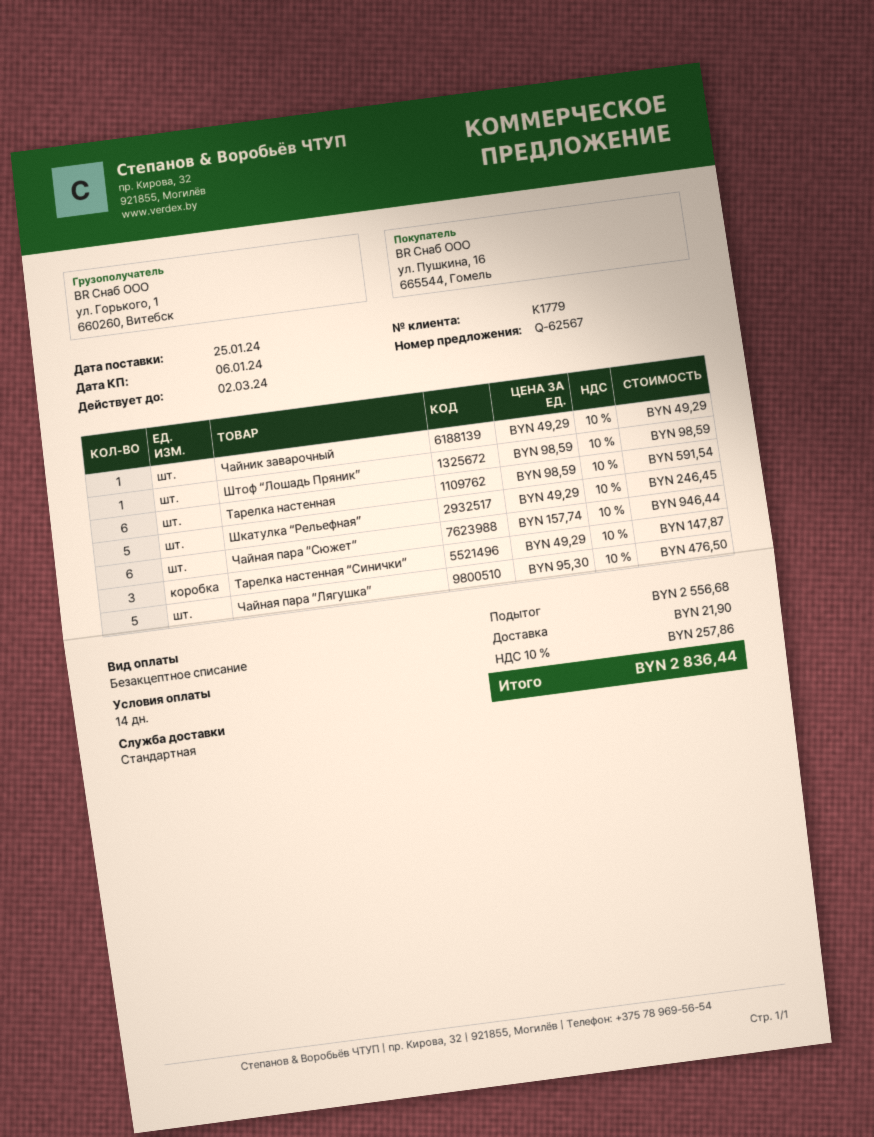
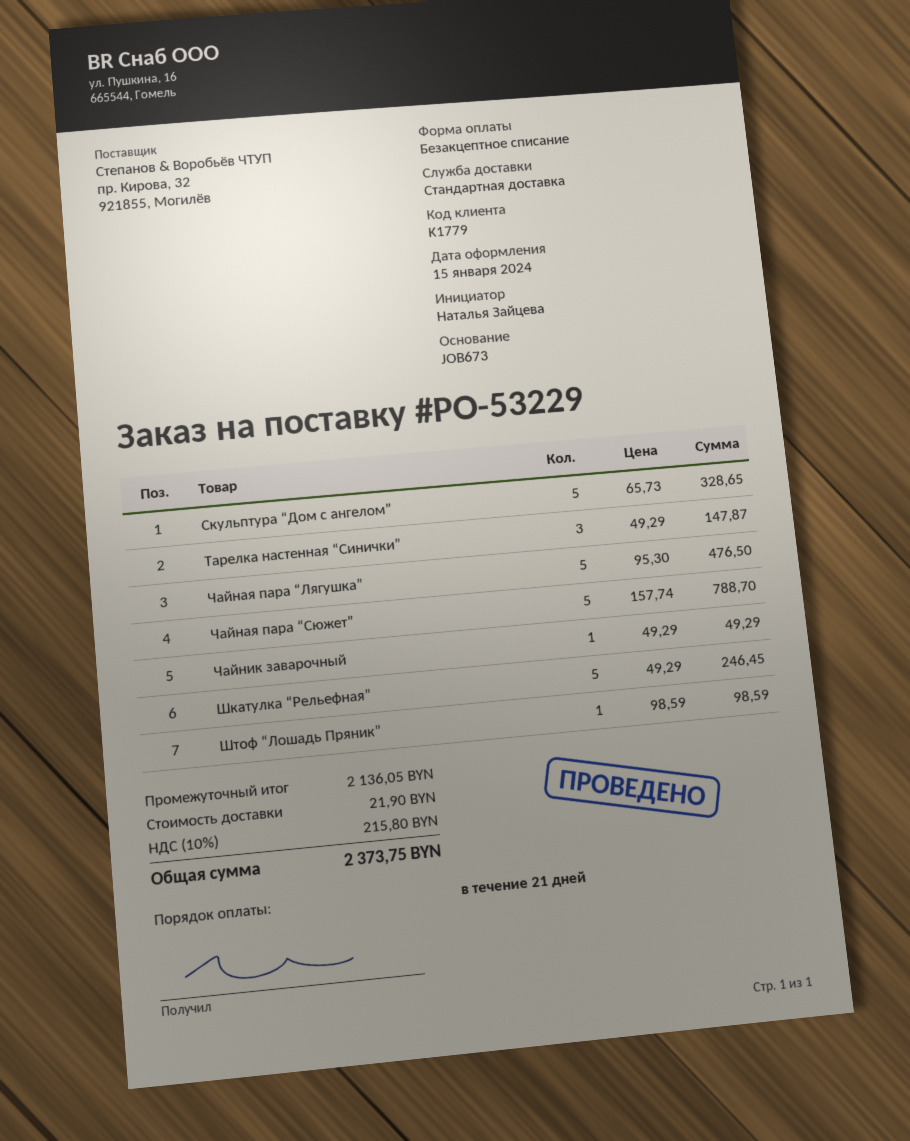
payment terms: 14 days -> 21 days
Тарелка настенная: 6 x 98.59 = 591.54 -> none
Чайная пара “Сюжет”: 6 x 157.74 = 946.44 -> 5 x 157.74 = 788.70
Скульптура “Дом с ангелом”: none -> 5 x 65.73 = 328.65
subtotal: 2556.68 -> 2136.05
tax: 10% = 257.86 -> 10% = 215.80
total: 2836.44 -> 2373.75

